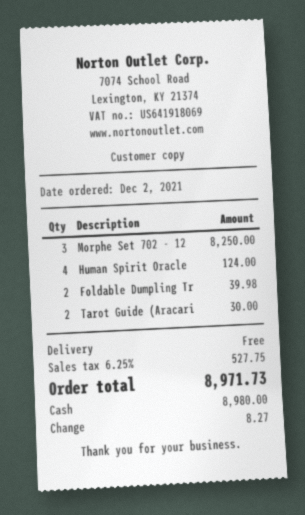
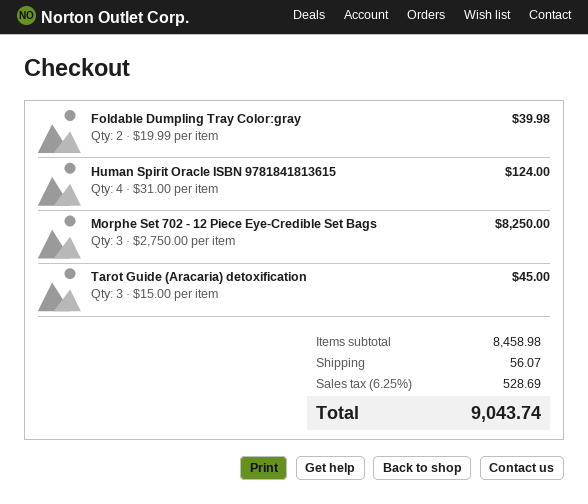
Tarot Guide (Aracari: 2 for 30.00 -> 3 for 45.00
shipping: 0.00 -> 56.07
tax: 6.25% = 527.75 -> 6.25% = 528.69
total: 8971.73 -> 9043.74

